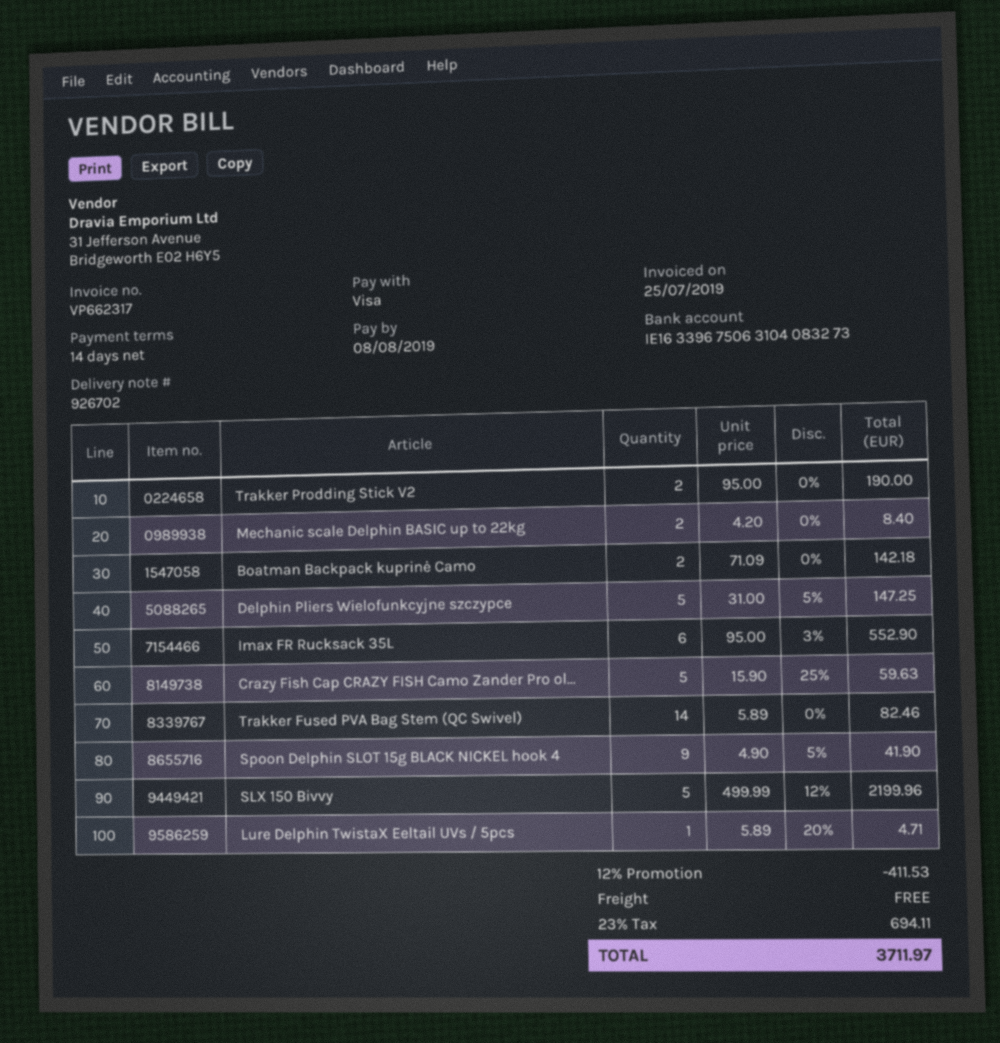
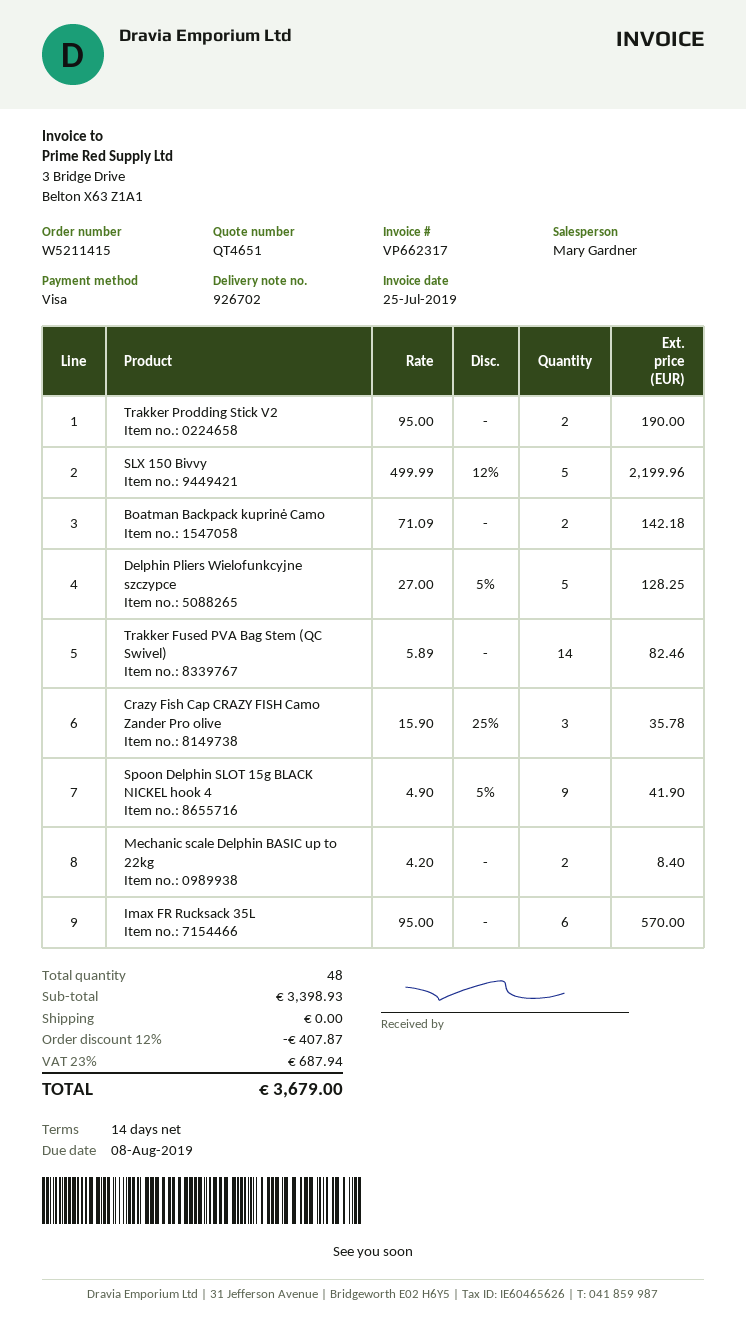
Delphin Pliers Wielofunkcyjne szczypce: 5 x 31.00 - 5% = 147.25 -> 5 x 27.00 - 5% = 128.25
Imax FR Rucksack 35L: 6 x 95.00 - 3% = 552.90 -> 6 x 95.00 = 570.00
Crazy Fish Cap CRAZY FISH Camo Zander Pro ol...: 5 x 15.90 - 25% = 59.63 -> 3 x 15.90 - 25% = 35.78
Lure Delphin TwistaX Eeltail UVs / 5pcs: 1 x 5.89 - 20% = 4.71 -> none
discount: 12% = 411.53 -> 12% = 407.87
tax: 23% = 694.11 -> 23% = 687.94
total: 3711.97 -> 3679.00

